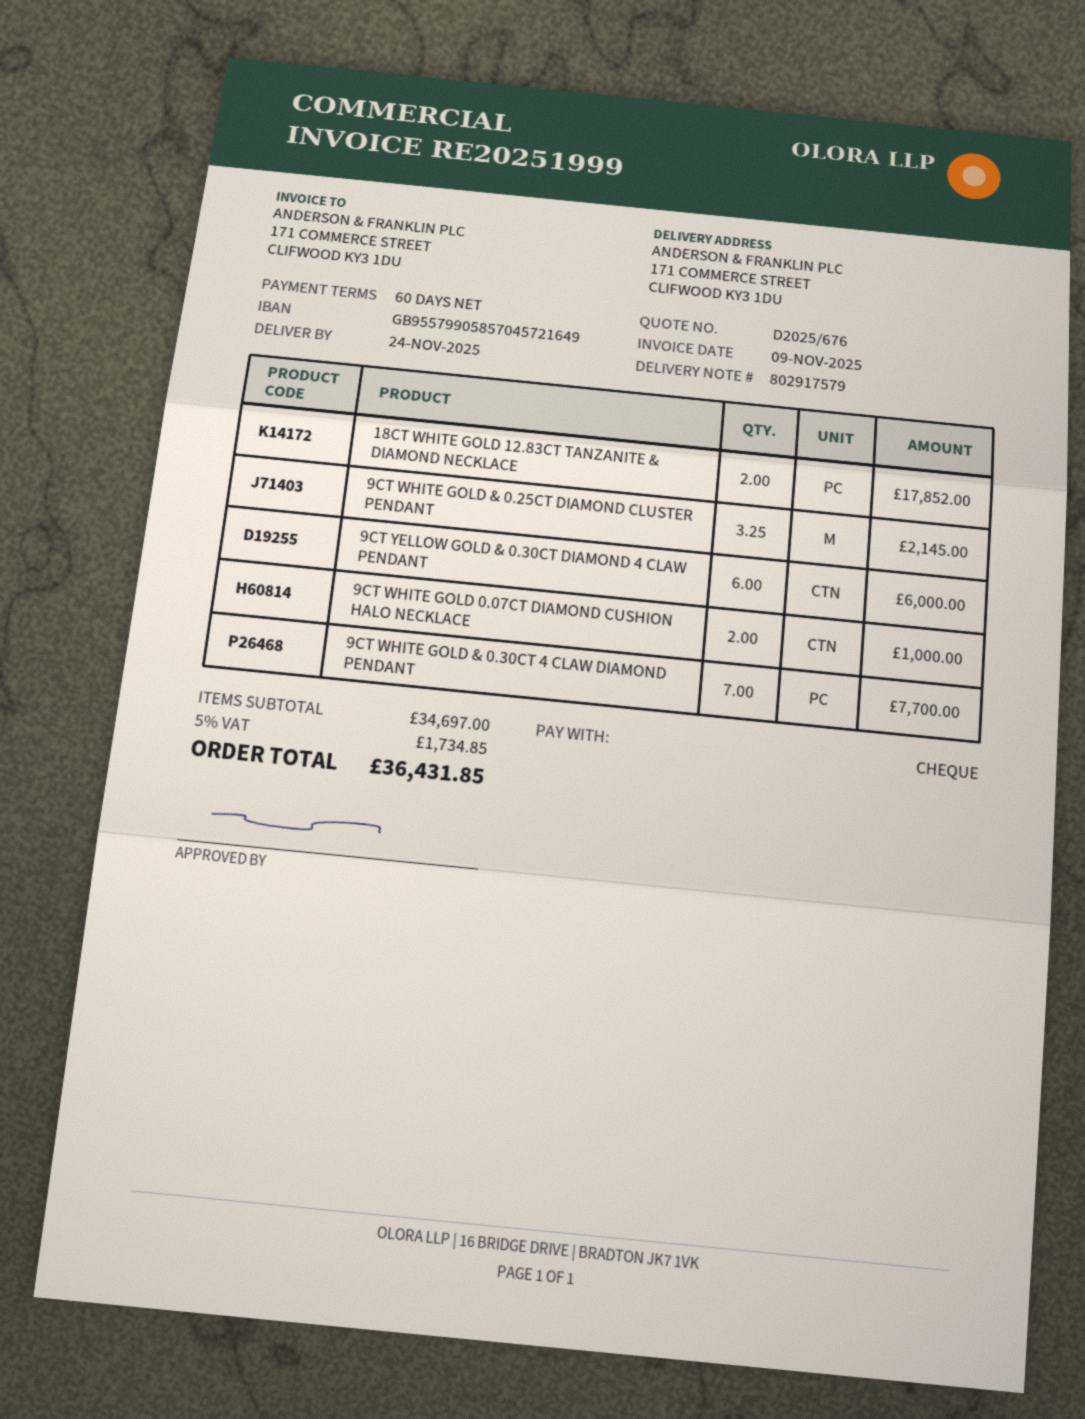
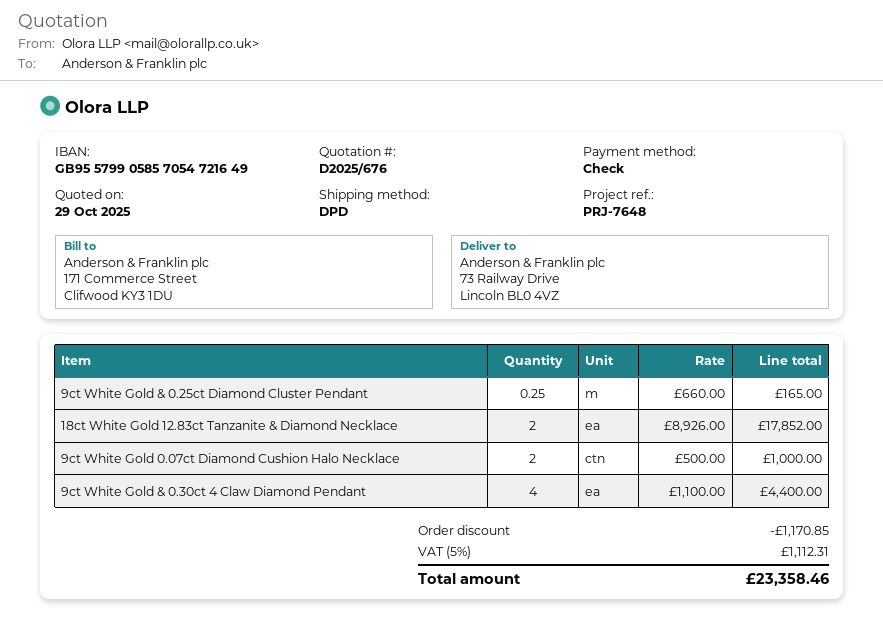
bank account: GB95579905857045721649 -> GB95579905857054721649
ship to: 171 COMMERCE STREET, CLIFWOOD KY3 1DU -> 73 Railway Drive, Lincoln BL0 4VZ
9CT WHITE GOLD & 0.25CT DIAMOND CLUSTER PENDANT: 3.25 for 2145.00 -> 0.25 for 165.00
9CT YELLOW GOLD & 0.30CT DIAMOND 4 CLAW PENDANT: 6 for 6000.00 -> none
9CT WHITE GOLD & 0.30CT 4 CLAW DIAMOND PENDANT: 7 for 7700.00 -> 4 for 4400.00
discount: none -> 1170.85
tax: 5% = 1734.85 -> 5% = 1112.31
total: 36431.85 -> 23358.46

